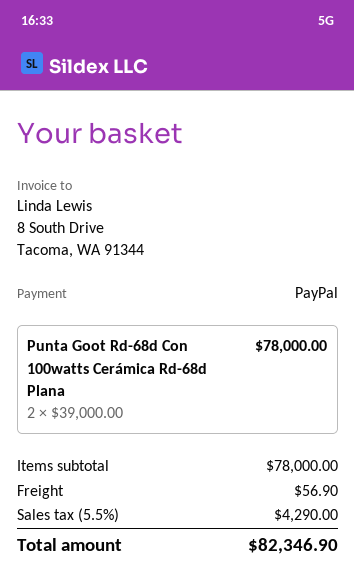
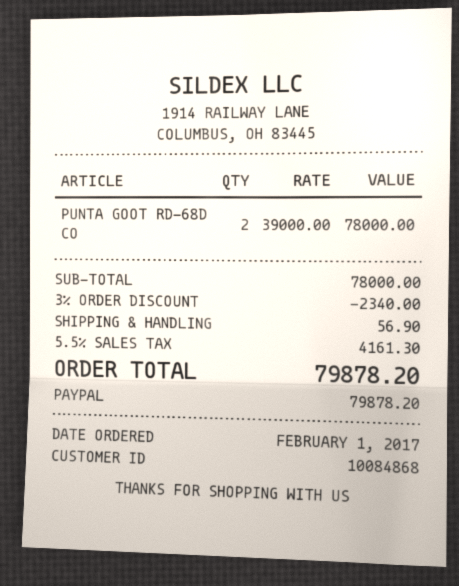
discount: none -> 3% = 2340.00
tax: 5.5% = 4290.00 -> 5.5% = 4161.30
total: 82346.90 -> 79878.20

